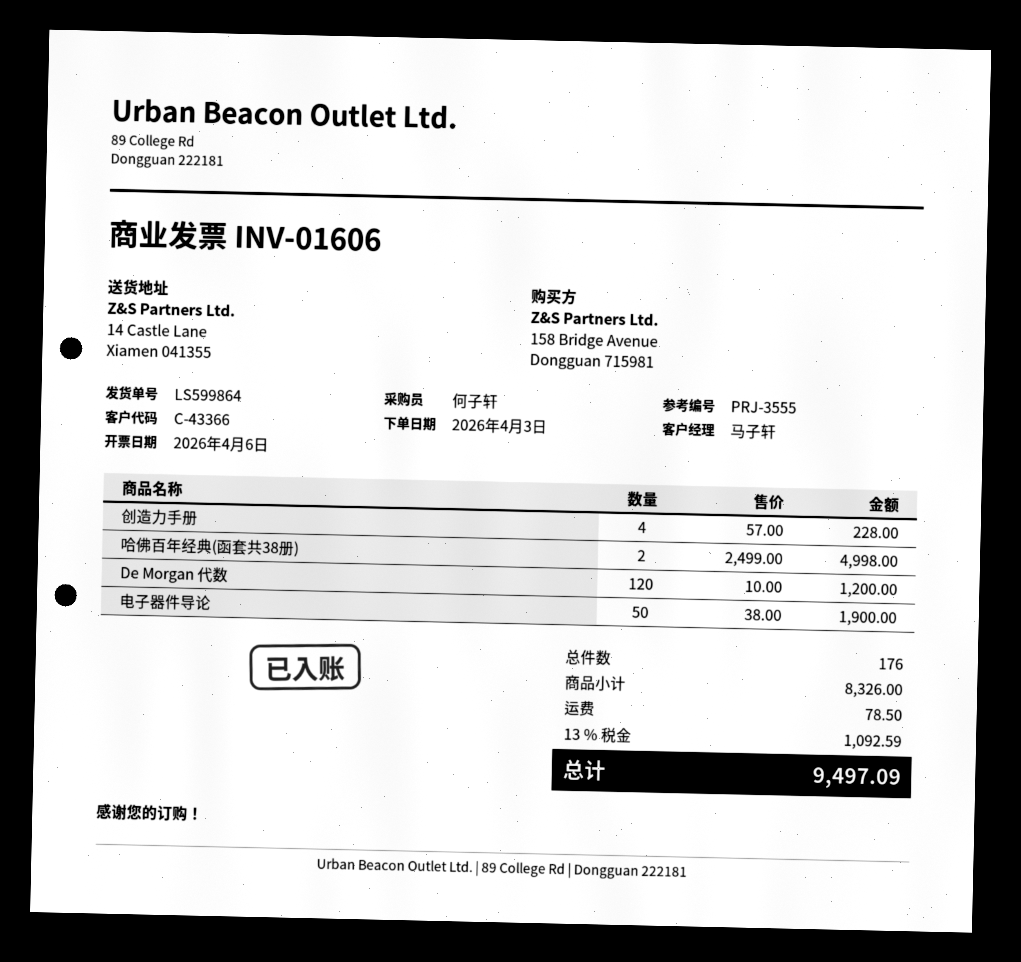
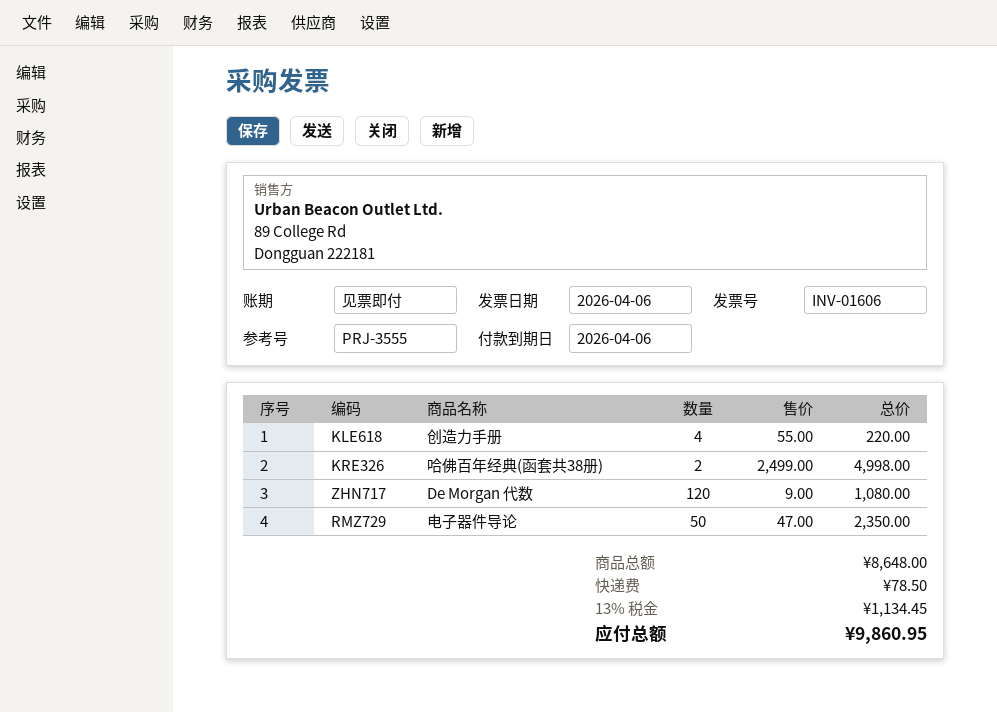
创造力手册: 4 x 57.00 = 228.00 -> 4 x 55.00 = 220.00
De Morgan 代数: 120 x 10.00 = 1200.00 -> 120 x 9.00 = 1080.00
电子器件导论: 50 x 38.00 = 1900.00 -> 50 x 47.00 = 2350.00
subtotal: 8326.00 -> 8648.00
tax: 13% = 1092.59 -> 13% = 1134.45
total: 9497.09 -> 9860.95

